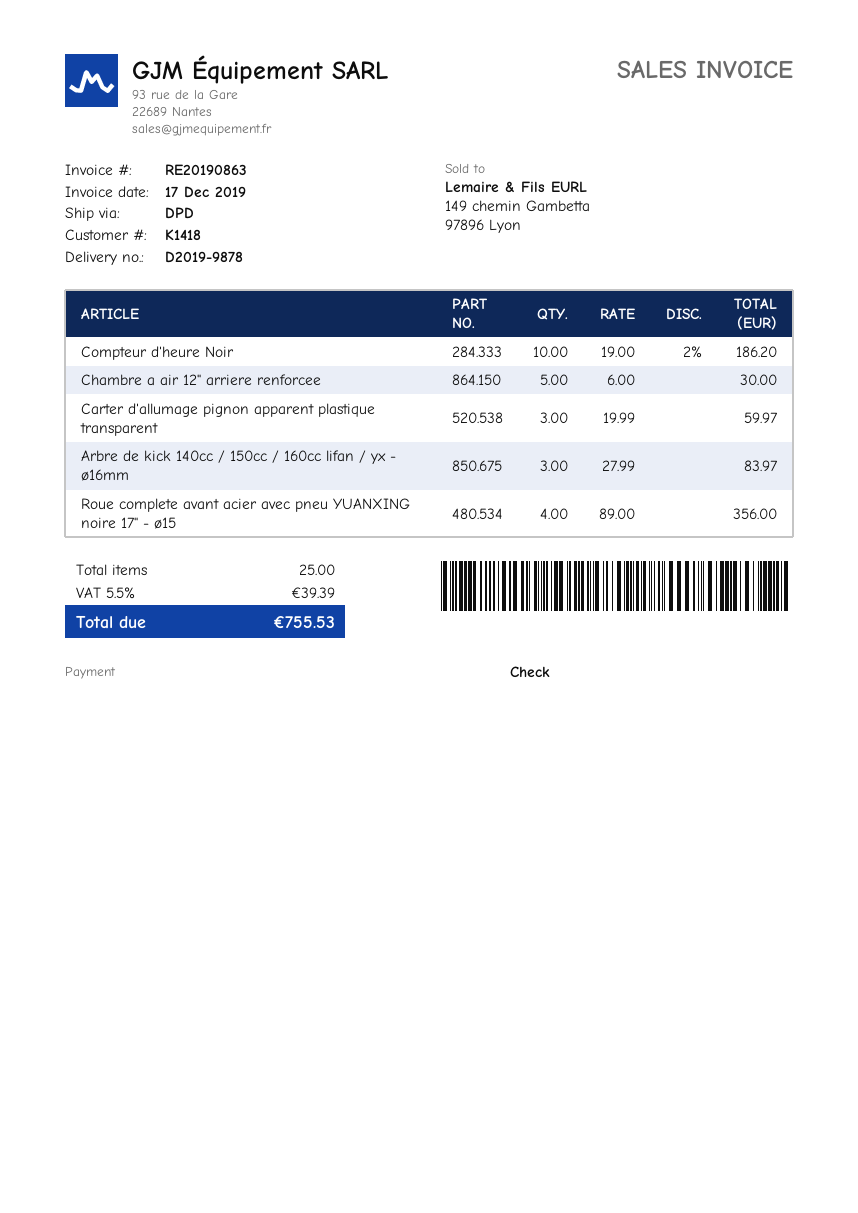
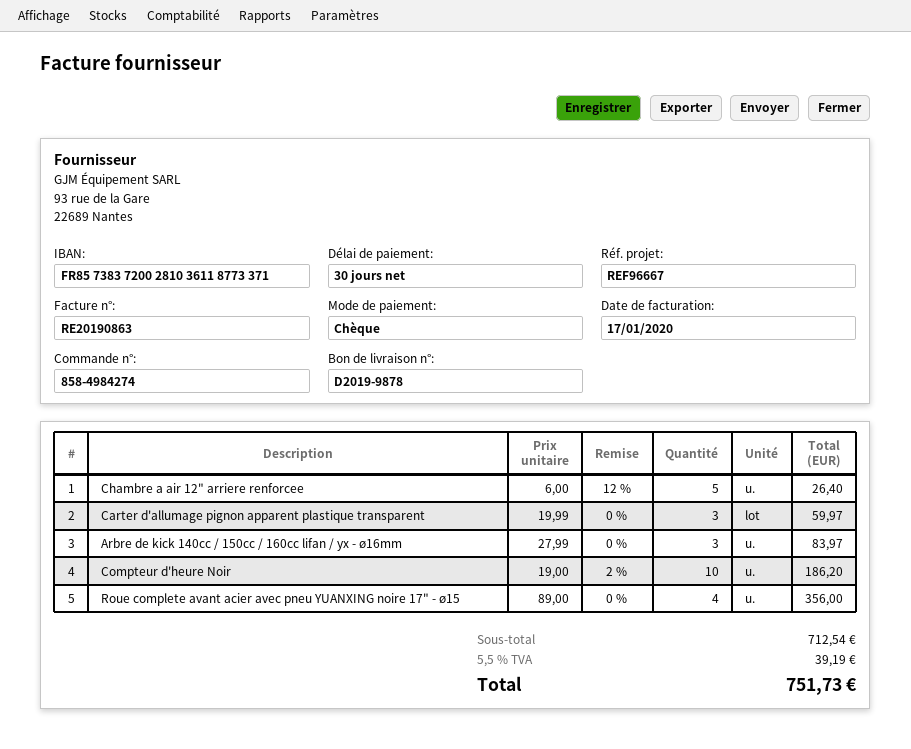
invoice date: 2019-12-17 -> 2020-01-17
Chambre a air 12" arriere renforcee: 5 x 6.00 = 30.00 -> 5 x 6.00 - 12% = 26.40
tax: 5.5% = 39.39 -> 5.5% = 39.19
total: 755.53 -> 751.73

